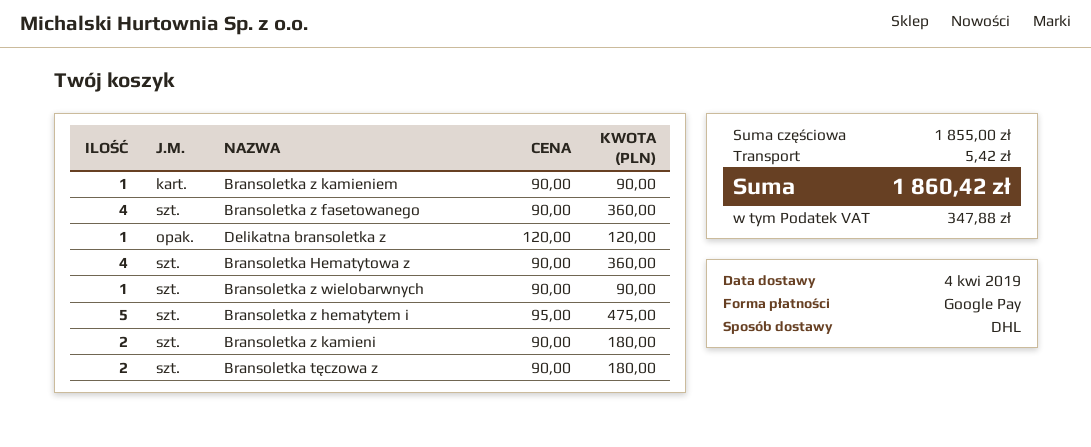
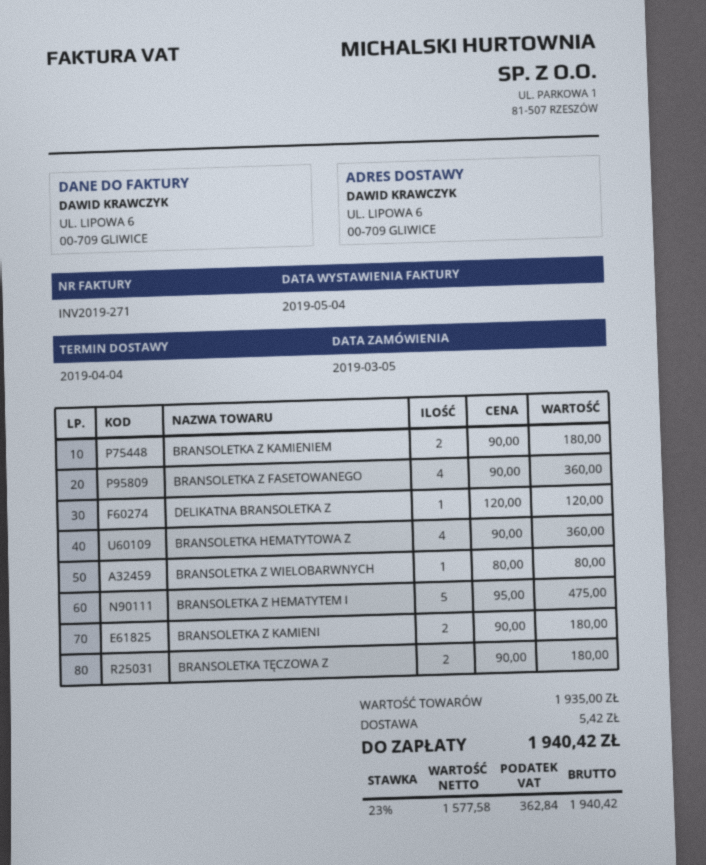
Bransoletka z kamieniem: 1 x 90.00 = 90.00 -> 2 x 90.00 = 180.00
Bransoletka z wielobarwnych: 1 x 90.00 = 90.00 -> 1 x 80.00 = 80.00
subtotal: 1855.00 -> 1935.00
tax: 347.88 -> 362.84
total: 1860.42 -> 1940.42

